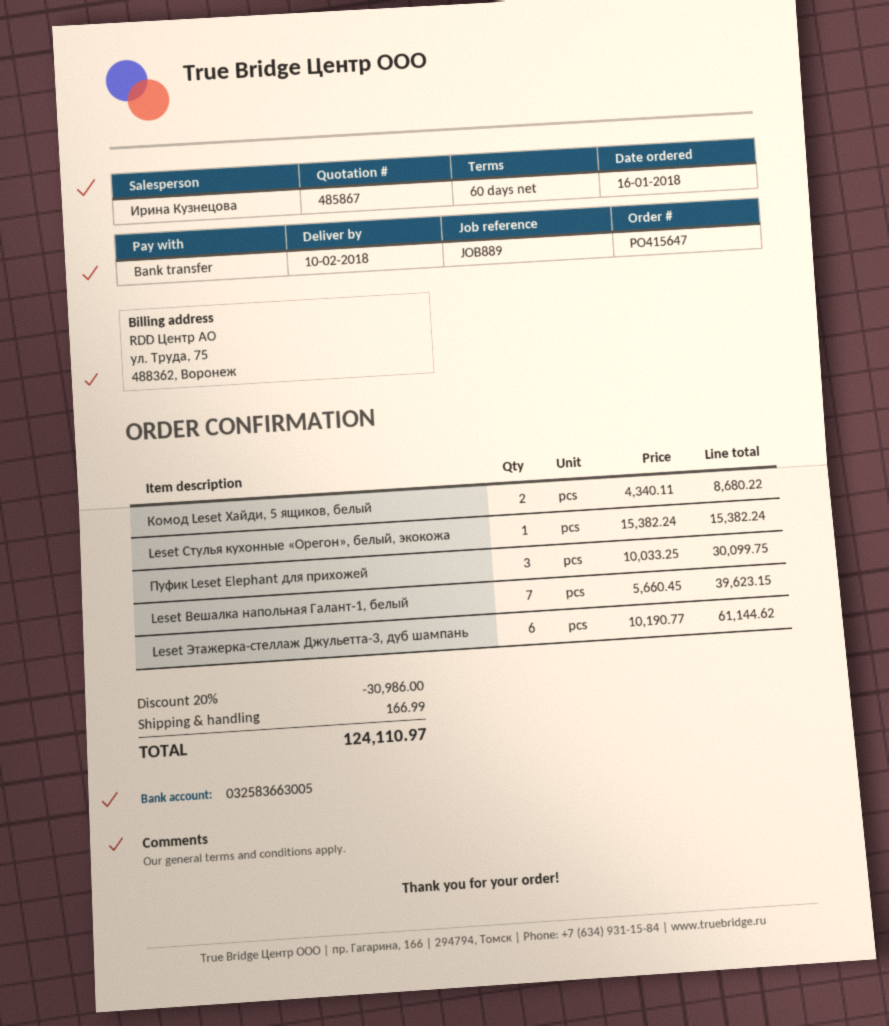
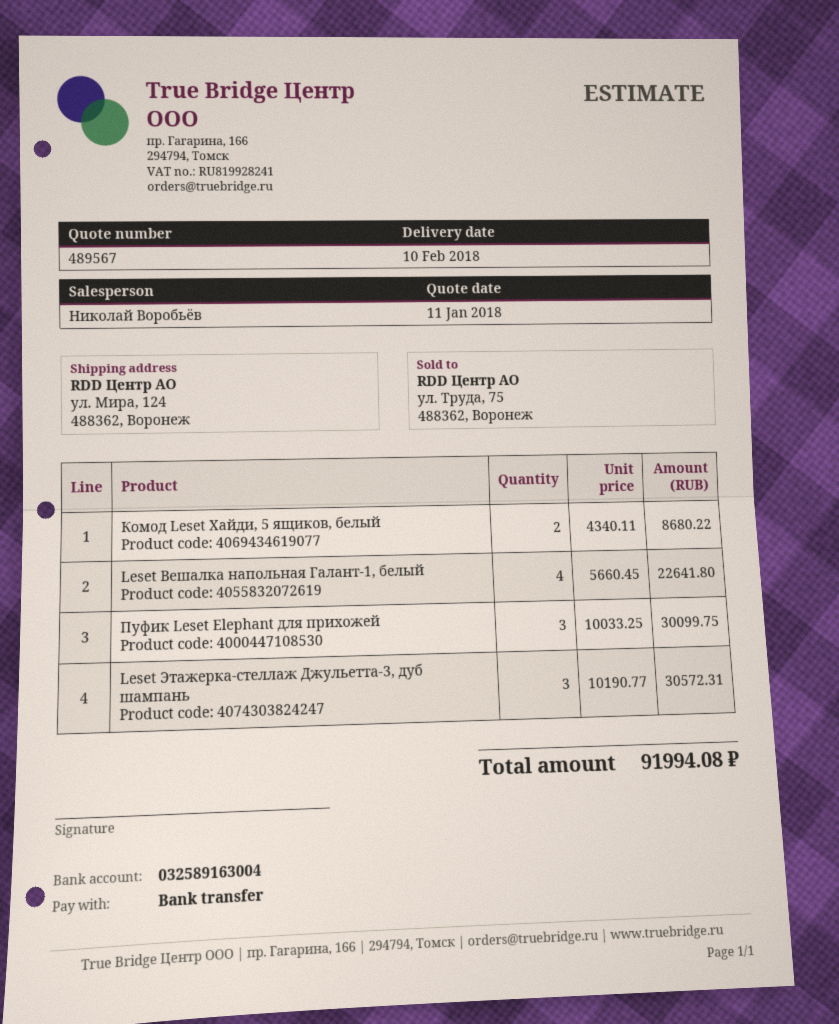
quote number: 485867 -> 489567
sales rep: Ирина Кузнецова -> Николай Воробьёв
bank account: 032583663005 -> 032589163004
Leset Стулья кухонные «Орегон», белый, экокожа: 1 x 15382.24 = 15382.24 -> none
Leset Вешалка напольная Галант-1, белый: 7 x 5660.45 = 39623.15 -> 4 x 5660.45 = 22641.80
Leset Этажерка-стеллаж Джульетта-3, дуб шампань: 6 x 10190.77 = 61144.62 -> 3 x 10190.77 = 30572.31
discount: 20% = 30986.00 -> none
shipping: 166.99 -> none
total: 124110.97 -> 91994.08

